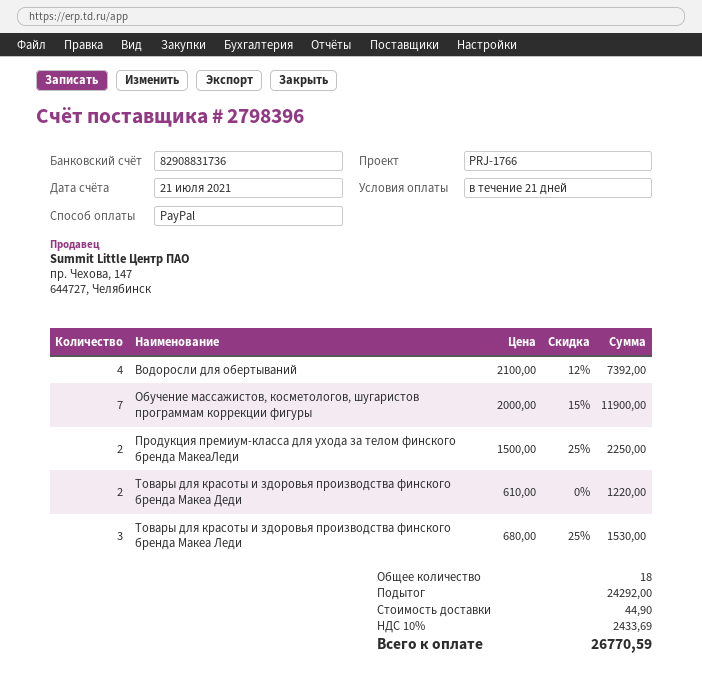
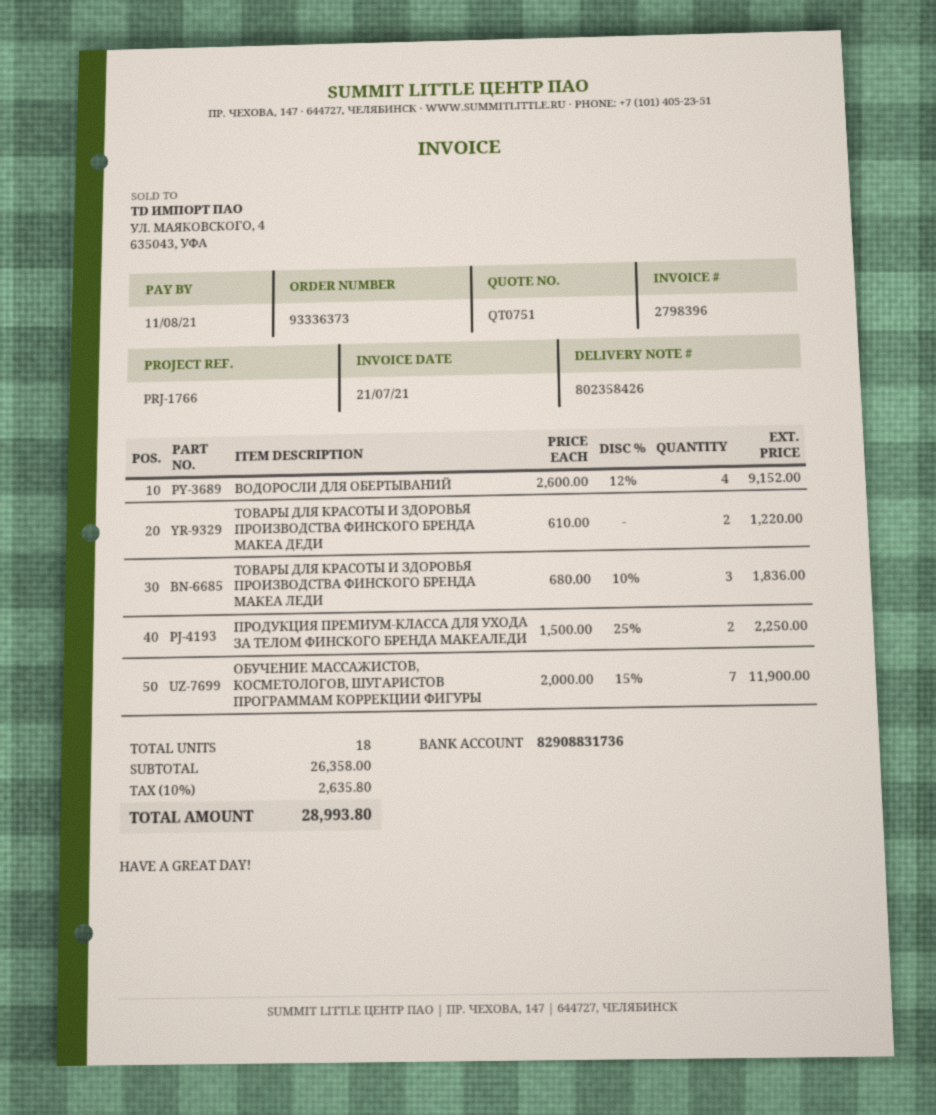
Водоросли для обертываний: 4 x 2100.00 - 12% = 7392.00 -> 4 x 2600.00 - 12% = 9152.00
Товары для красоты и здоровья производства финского бренда Макеа Леди: 3 x 680.00 - 25% = 1530.00 -> 3 x 680.00 - 10% = 1836.00
subtotal: 24292.00 -> 26358.00
shipping: 44.90 -> none
tax: 10% = 2433.69 -> 10% = 2635.80
total: 26770.59 -> 28993.80

